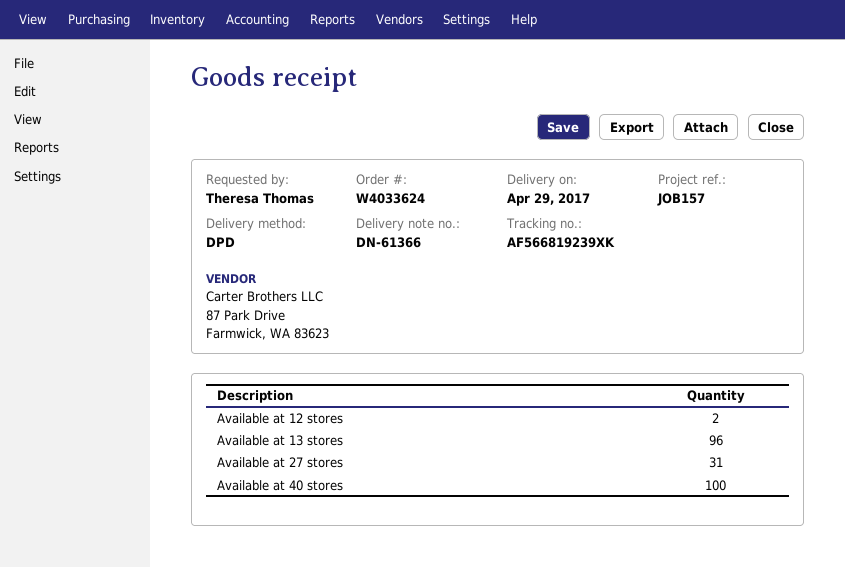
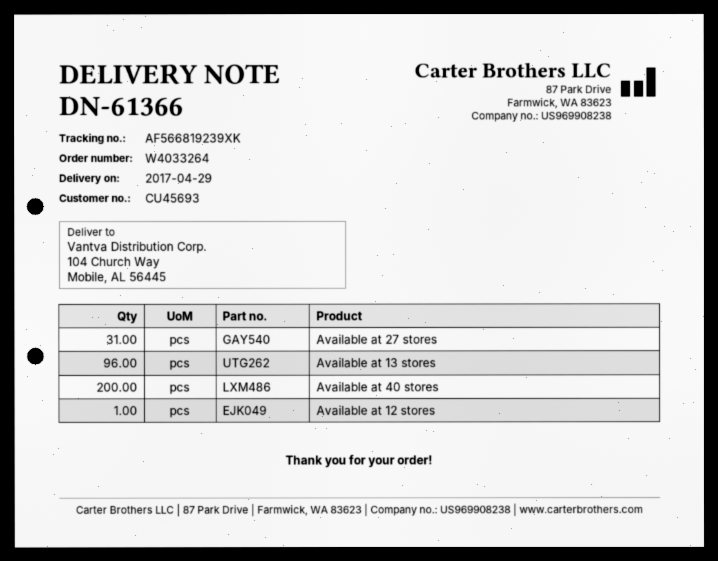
order number: W4033624 -> W4033264
Available at 12 stores: 2 -> 1
Available at 40 stores: 100 -> 200

